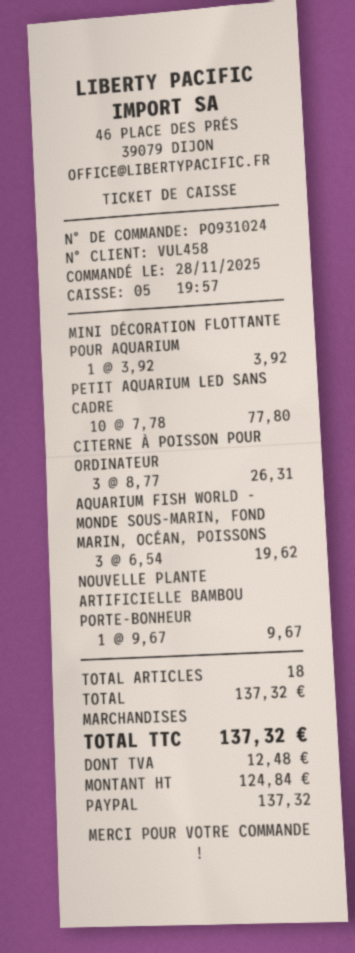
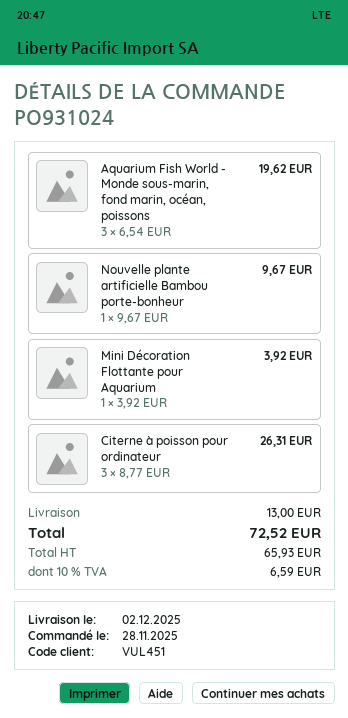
customer number: VUL458 -> VUL451
PETIT AQUARIUM LED SANS CADRE: 10 x 7.78 = 77.80 -> none
shipping: none -> 13.00
net: 124.84 -> 65.93
tax: 12.48 -> 6.59
total: 137.32 -> 72.52

